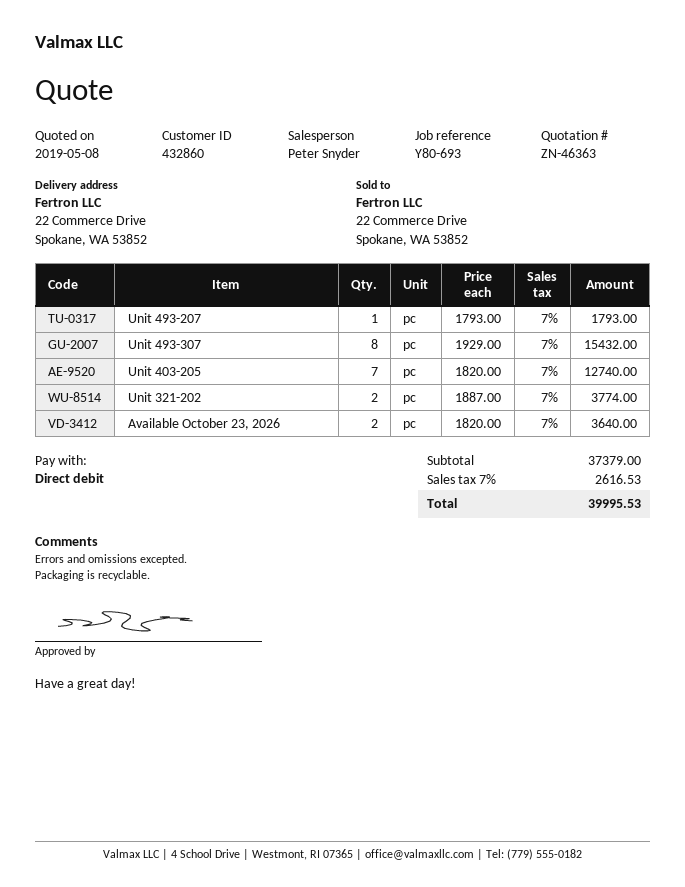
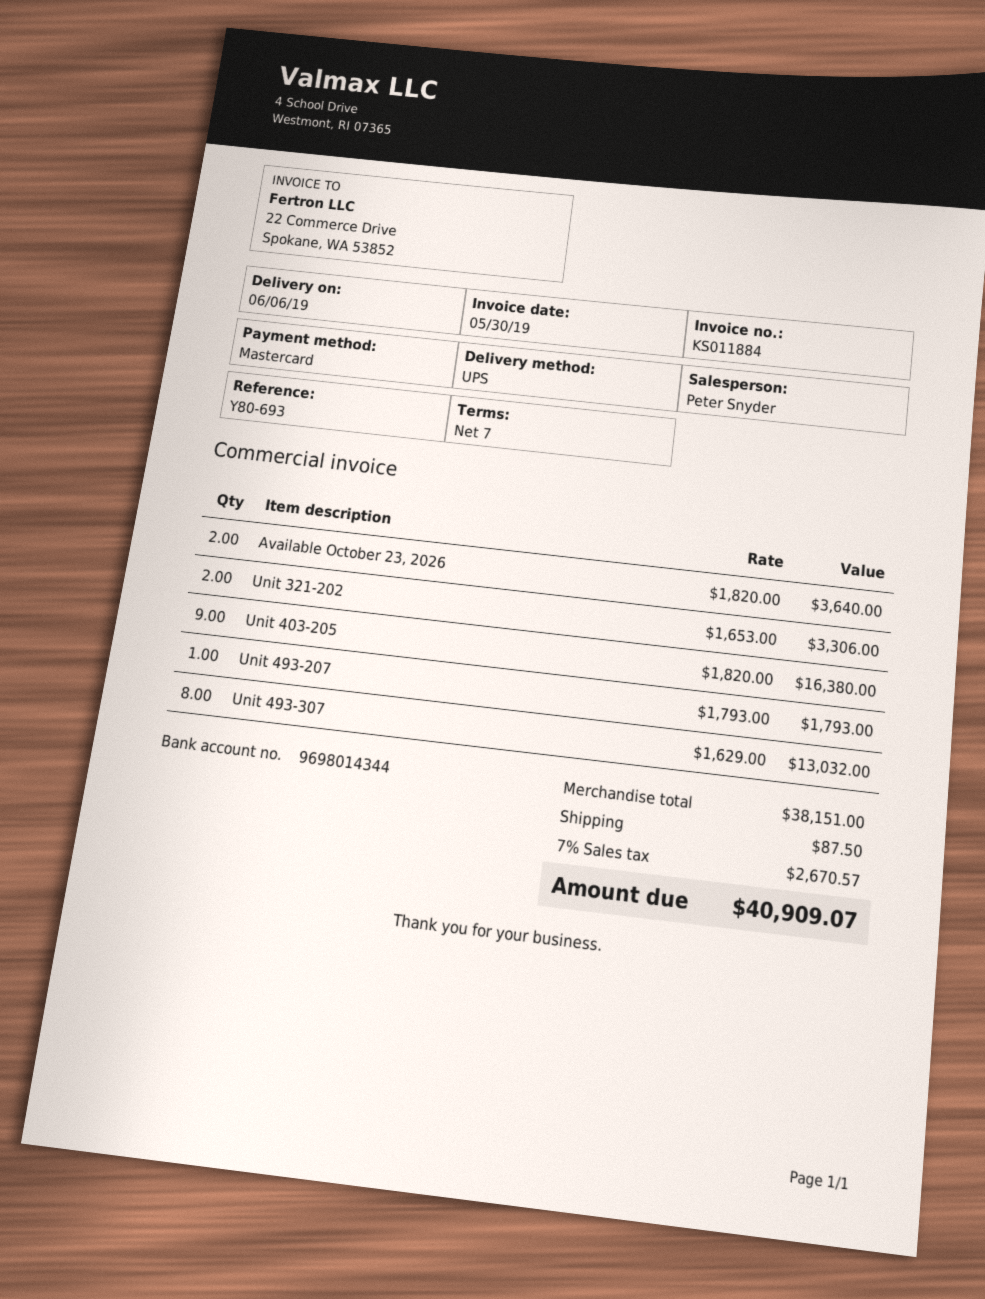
payment method: direct debit -> Mastercard
Unit 493-307: 8 x 1929.00 = 15432.00 -> 8 x 1629.00 = 13032.00
Unit 403-205: 7 x 1820.00 = 12740.00 -> 9 x 1820.00 = 16380.00
Unit 321-202: 2 x 1887.00 = 3774.00 -> 2 x 1653.00 = 3306.00
subtotal: 37379.00 -> 38151.00
shipping: none -> 87.50
tax: 7% = 2616.53 -> 7% = 2670.57
total: 39995.53 -> 40909.07

